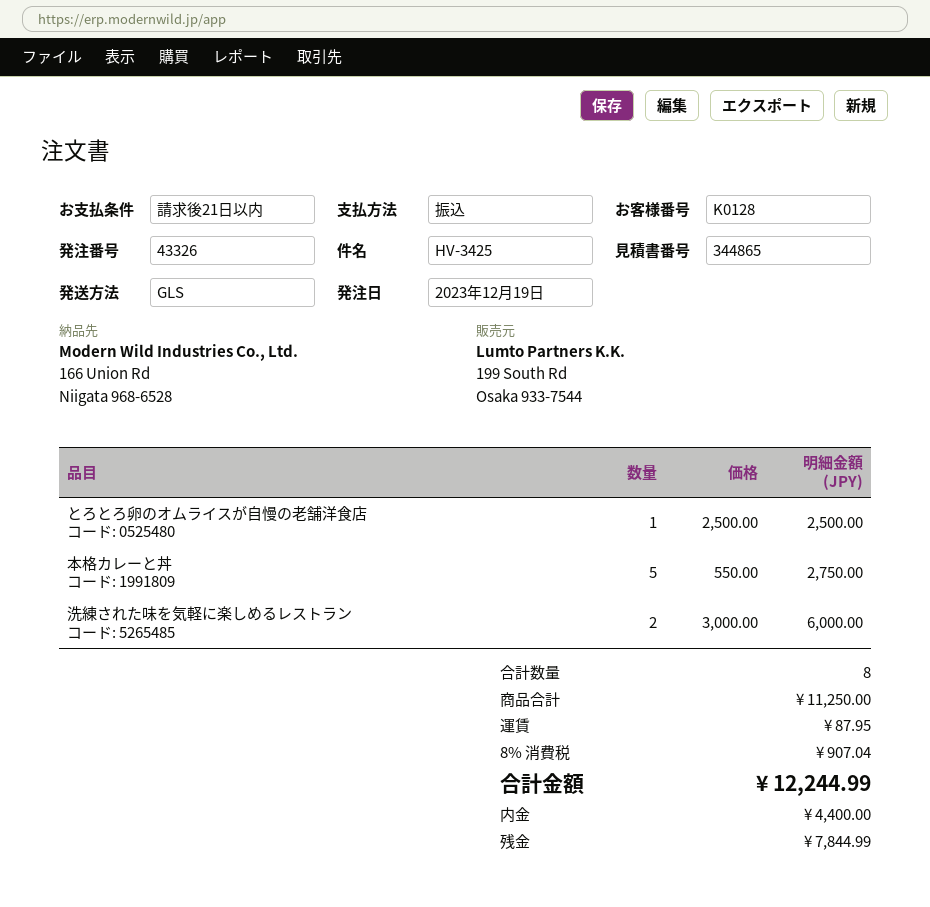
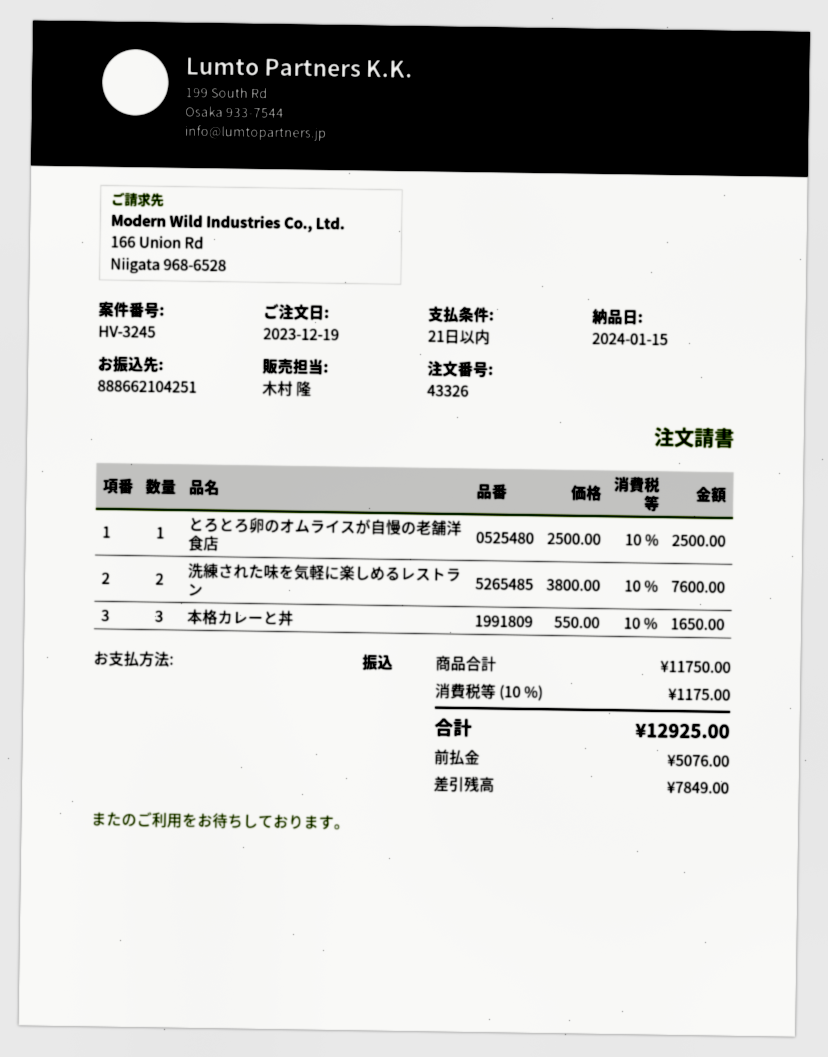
reference: HV-3425 -> HV-3245
本格カレーと丼: 5 x 550.00 = 2750.00 -> 3 x 550.00 = 1650.00
洗練された味を気軽に楽しめるレストラン: 2 x 3000.00 = 6000.00 -> 2 x 3800.00 = 7600.00
subtotal: 11250.00 -> 11750.00
shipping: 87.95 -> none
tax: 8% = 907.04 -> 10% = 1175.00
total: 12244.99 -> 12925.00
deposit: 4400.00 -> 5076.00
balance: 7844.99 -> 7849.00

